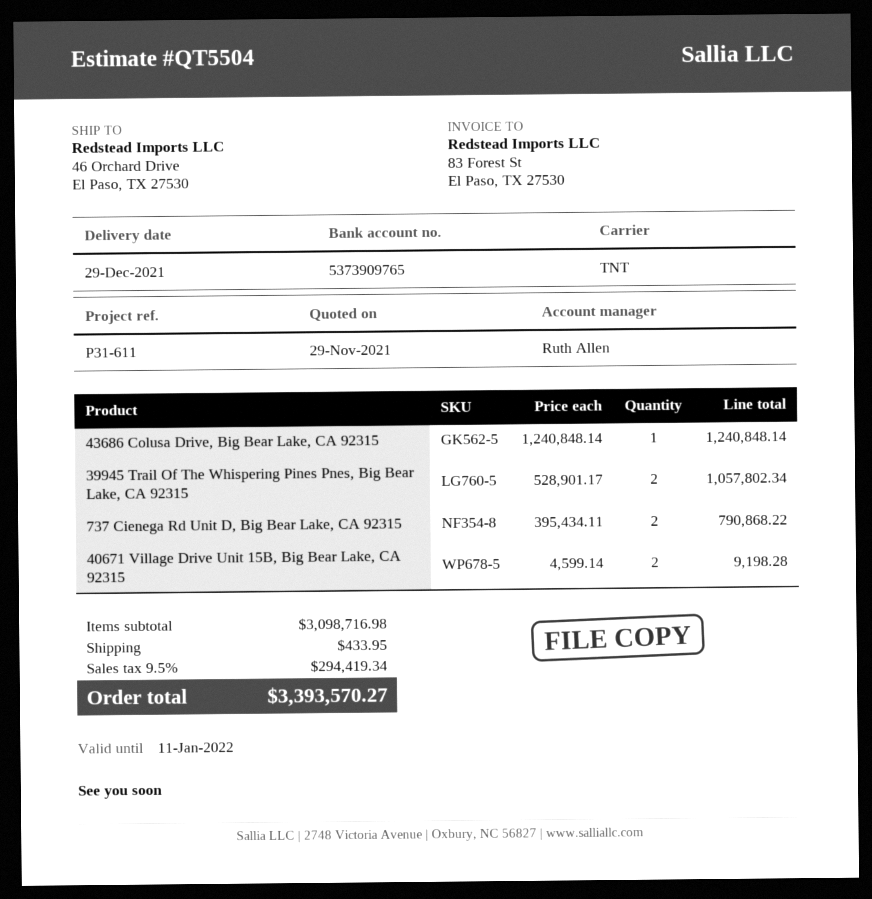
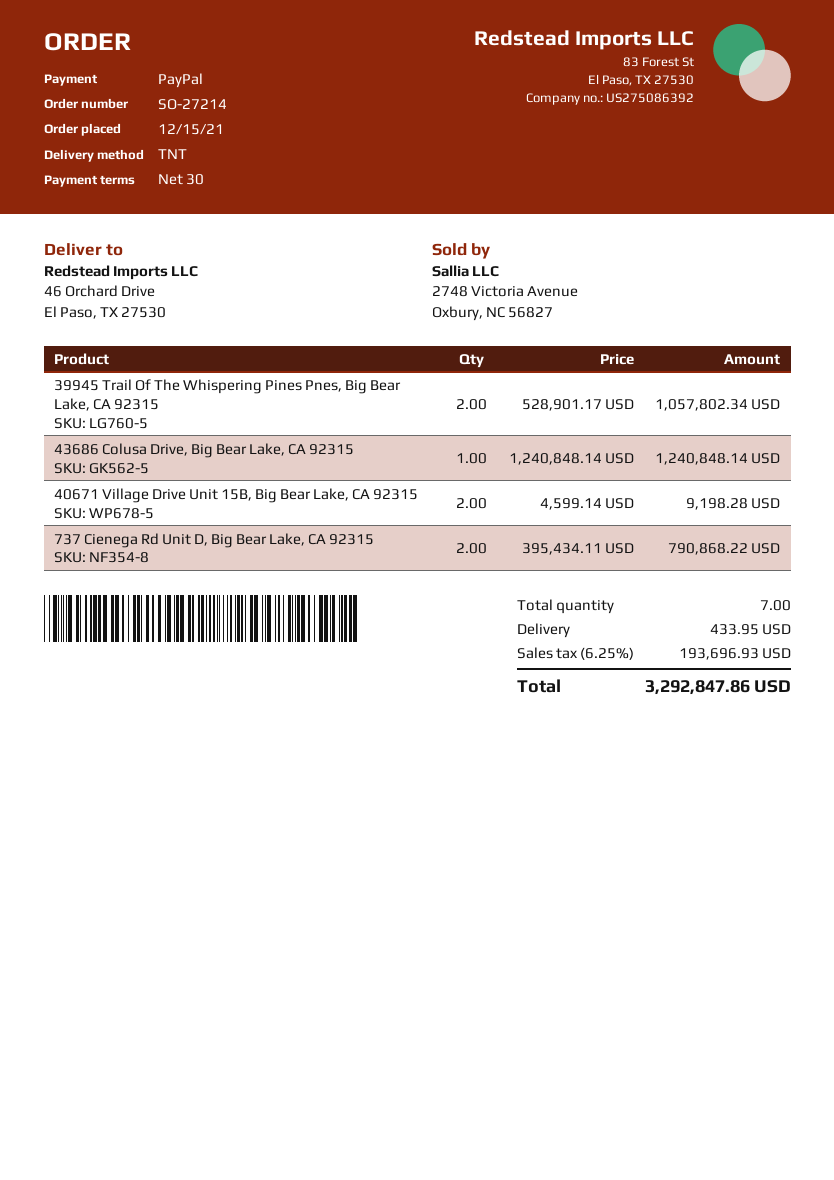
tax: 9.5% = 294419.34 -> 6.25% = 193696.93
total: 3393570.27 -> 3292847.86

